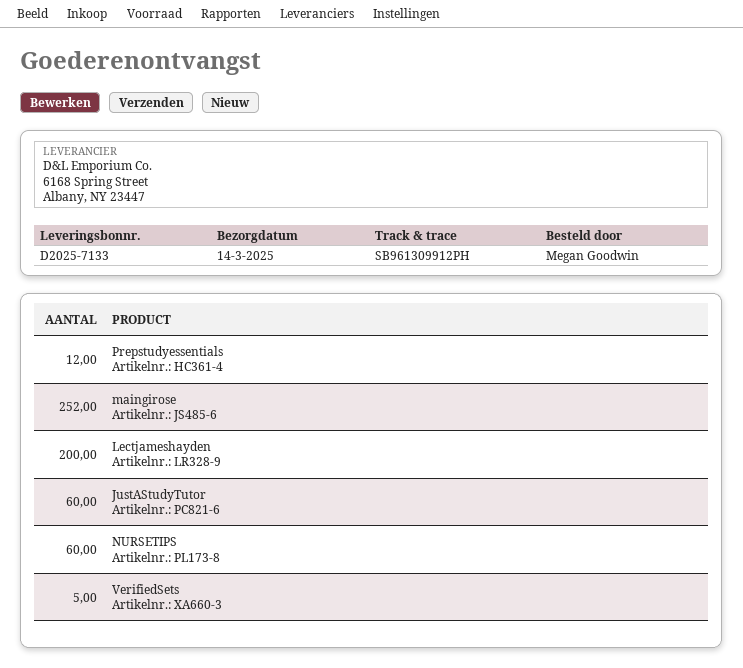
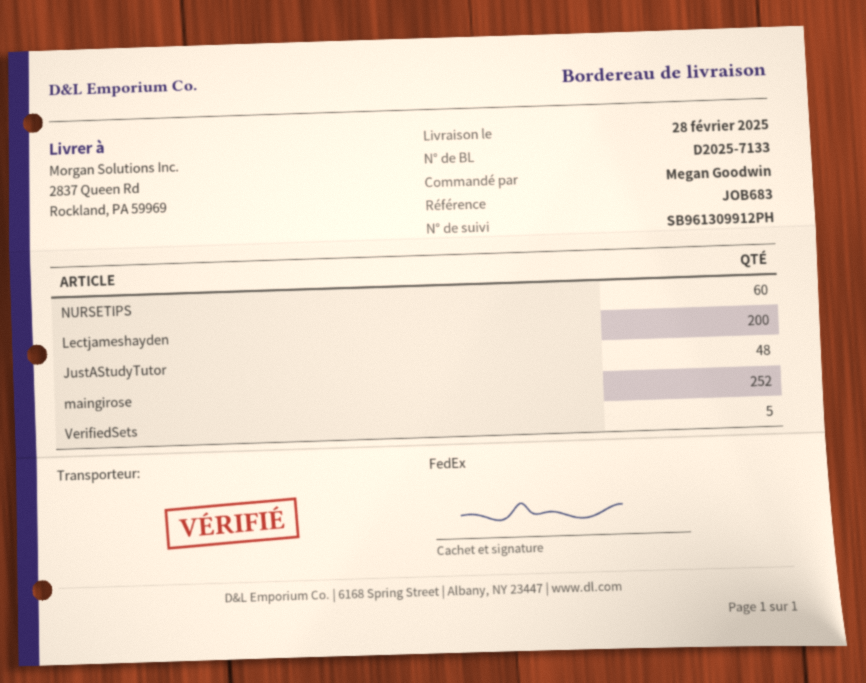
delivery date: 2025-03-14 -> 2025-02-28
Prepstudyessentials: 12 -> none
JustAStudyTutor: 60 -> 48

